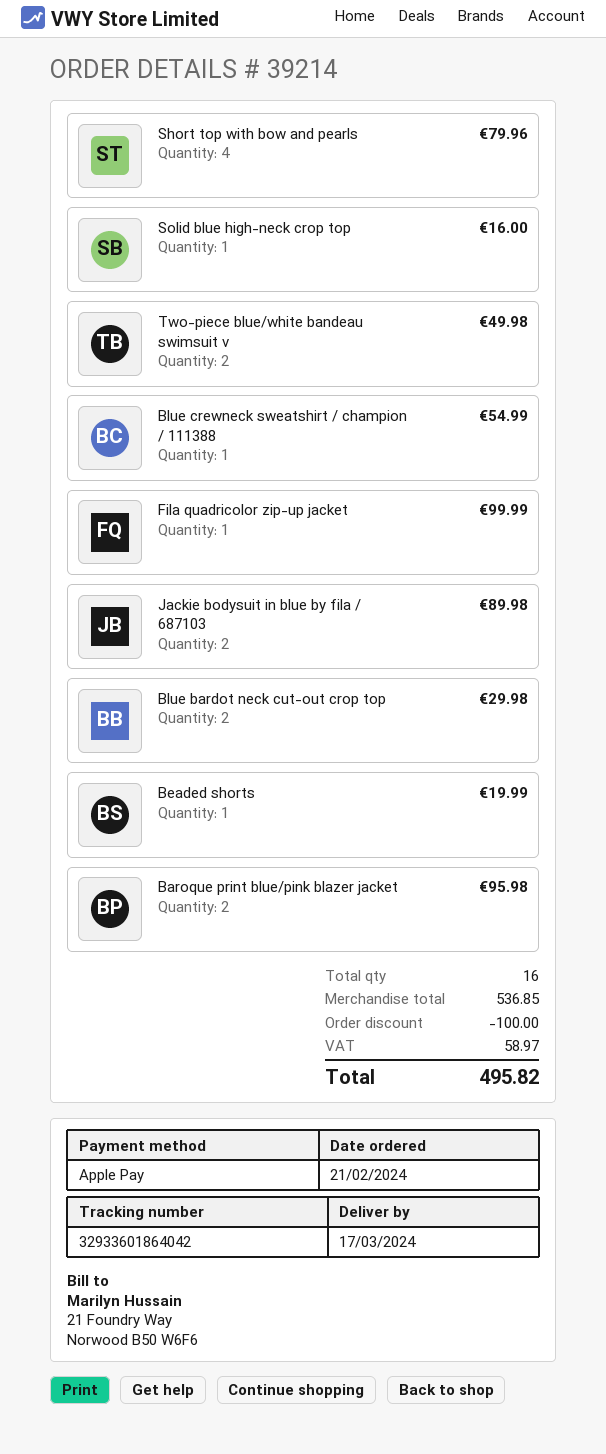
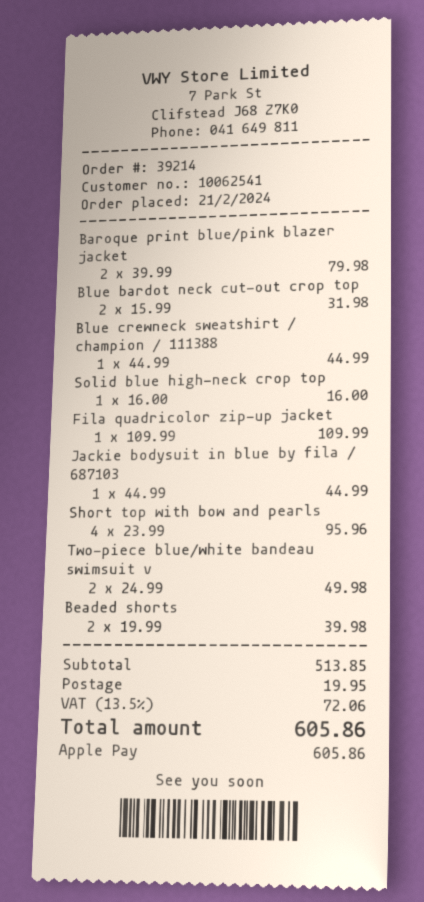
Short top with bow and pearls: 4 for 79.96 -> 4 for 95.96
Blue crewneck sweatshirt / champion / 111388: 1 for 54.99 -> 1 for 44.99
Fila quadricolor zip-up jacket: 1 for 99.99 -> 1 for 109.99
Jackie bodysuit in blue by fila / 687103: 2 for 89.98 -> 1 for 44.99
Blue bardot neck cut-out crop top: 2 for 29.98 -> 2 for 31.98
Beaded shorts: 1 for 19.99 -> 2 for 39.98
Baroque print blue/pink blazer jacket: 2 for 95.98 -> 2 for 79.98
subtotal: 536.85 -> 513.85
discount: 100.00 -> none
shipping: none -> 19.95
tax: 58.97 -> 72.06
total: 495.82 -> 605.86

